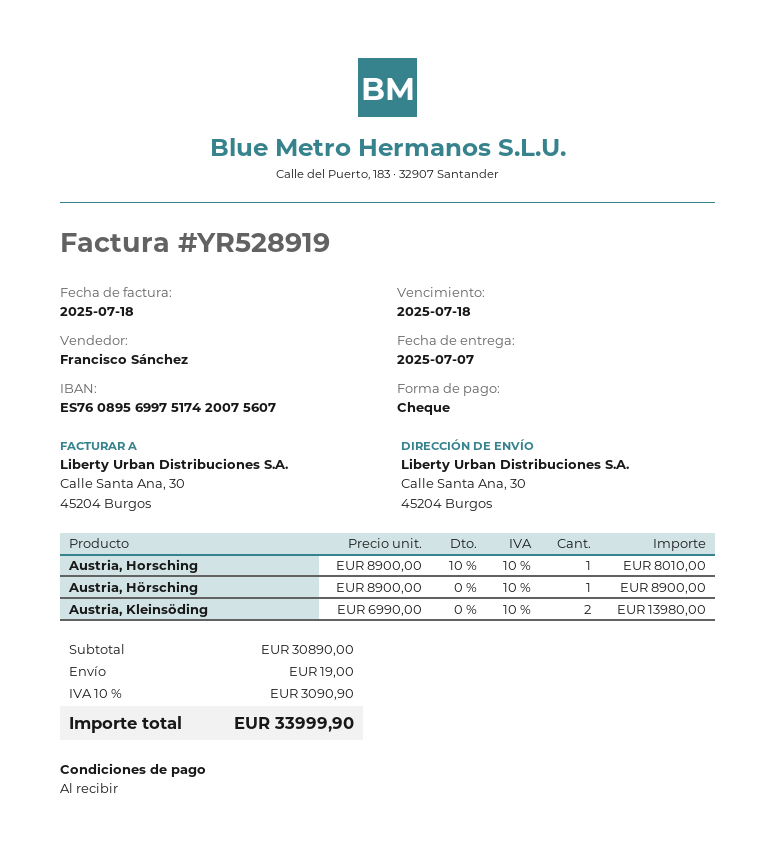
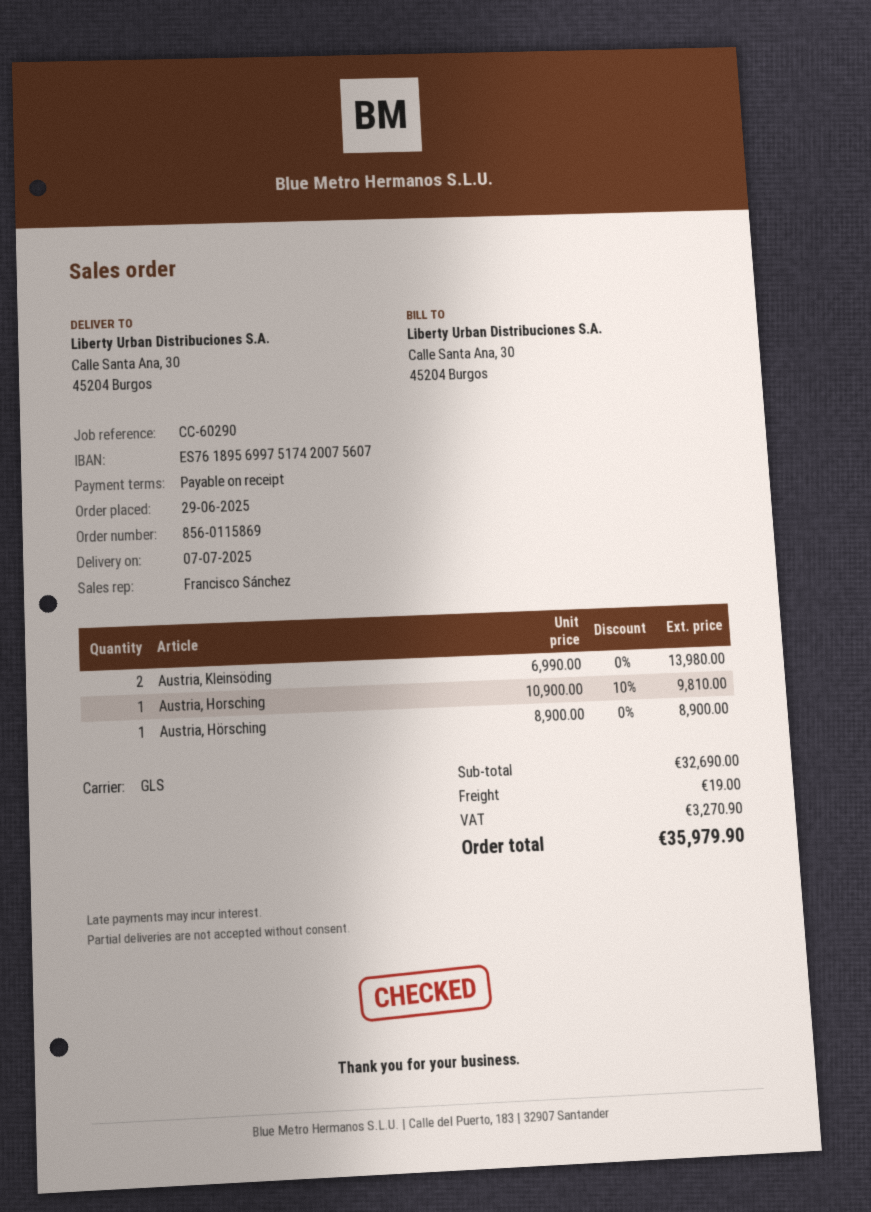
bank account: ES7608956997517420075607 -> ES7618956997517420075607
Austria, Horsching: 1 x 8900.00 - 10% = 8010.00 -> 1 x 10900.00 - 10% = 9810.00
subtotal: 30890.00 -> 32690.00
tax: 3090.90 -> 3270.90
total: 33999.90 -> 35979.90

